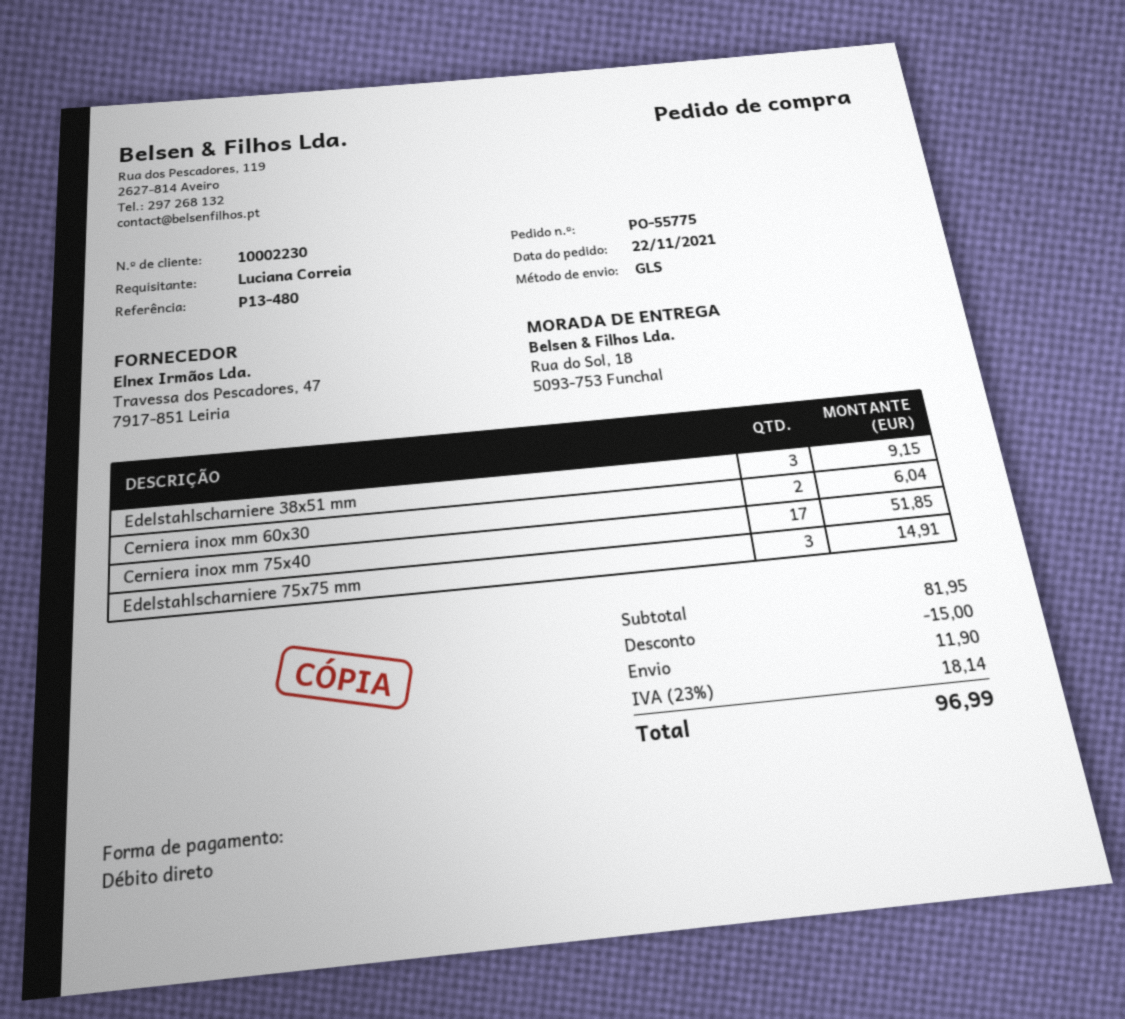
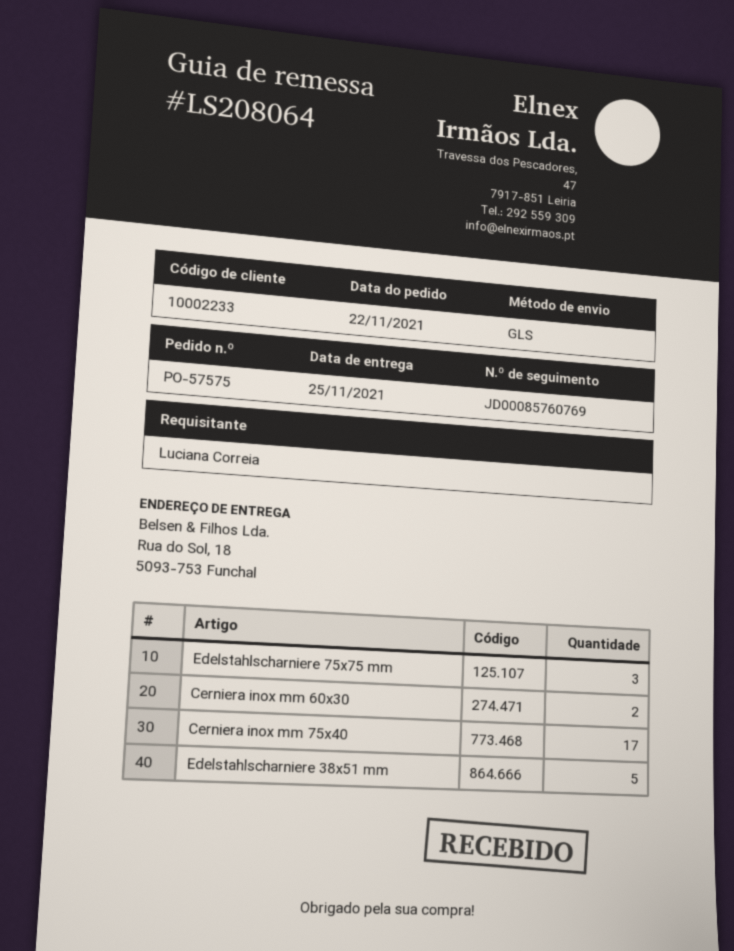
order number: PO-55775 -> PO-57575
customer number: 10002230 -> 10002233
Edelstahlscharniere 38x51 mm: 3 -> 5

